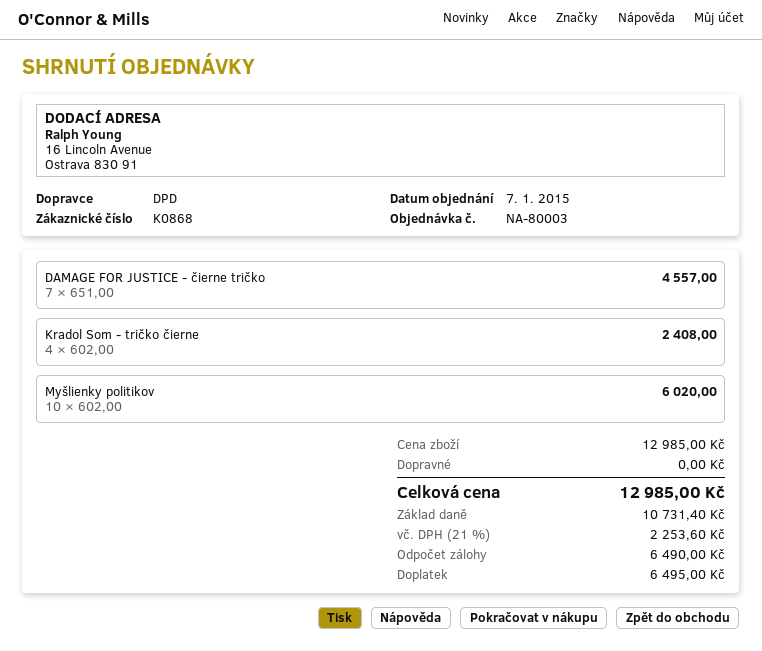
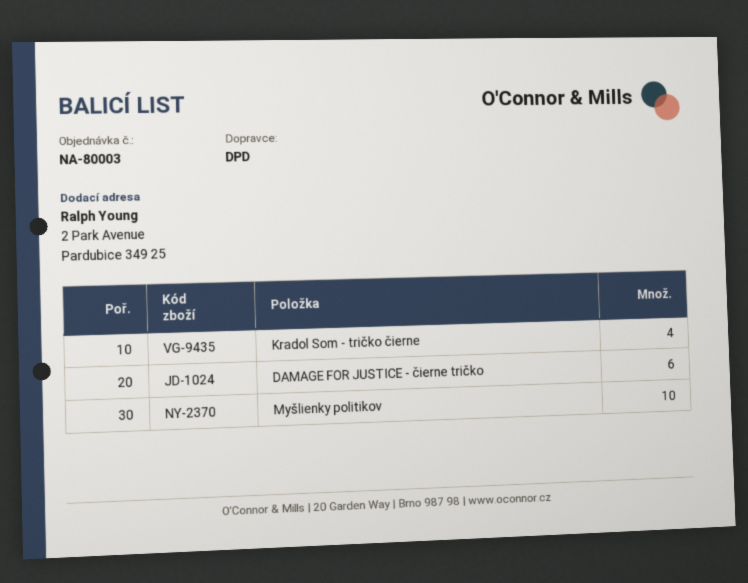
ship to: 16 Lincoln Avenue, Ostrava 830 91 -> 2 Park Avenue, Pardubice 349 25
DAMAGE FOR JUSTICE - čierne tričko: 7 -> 6

